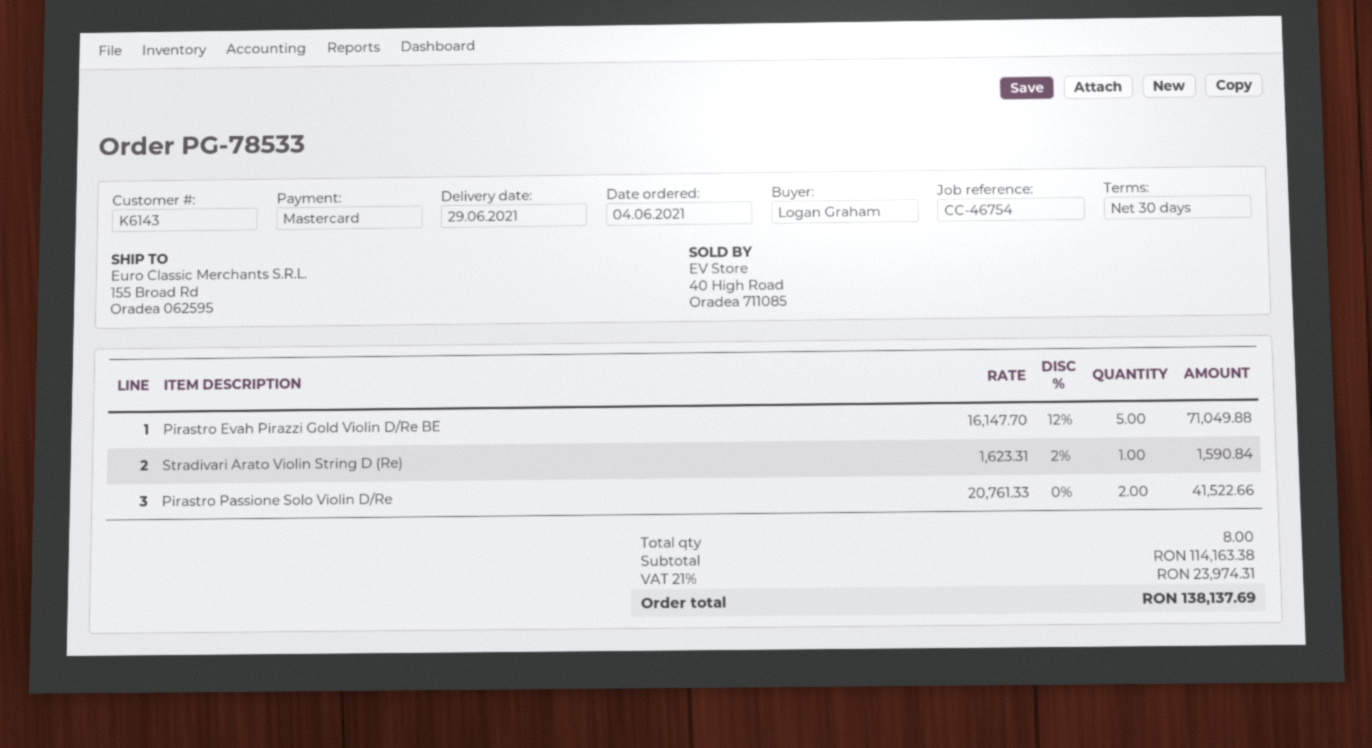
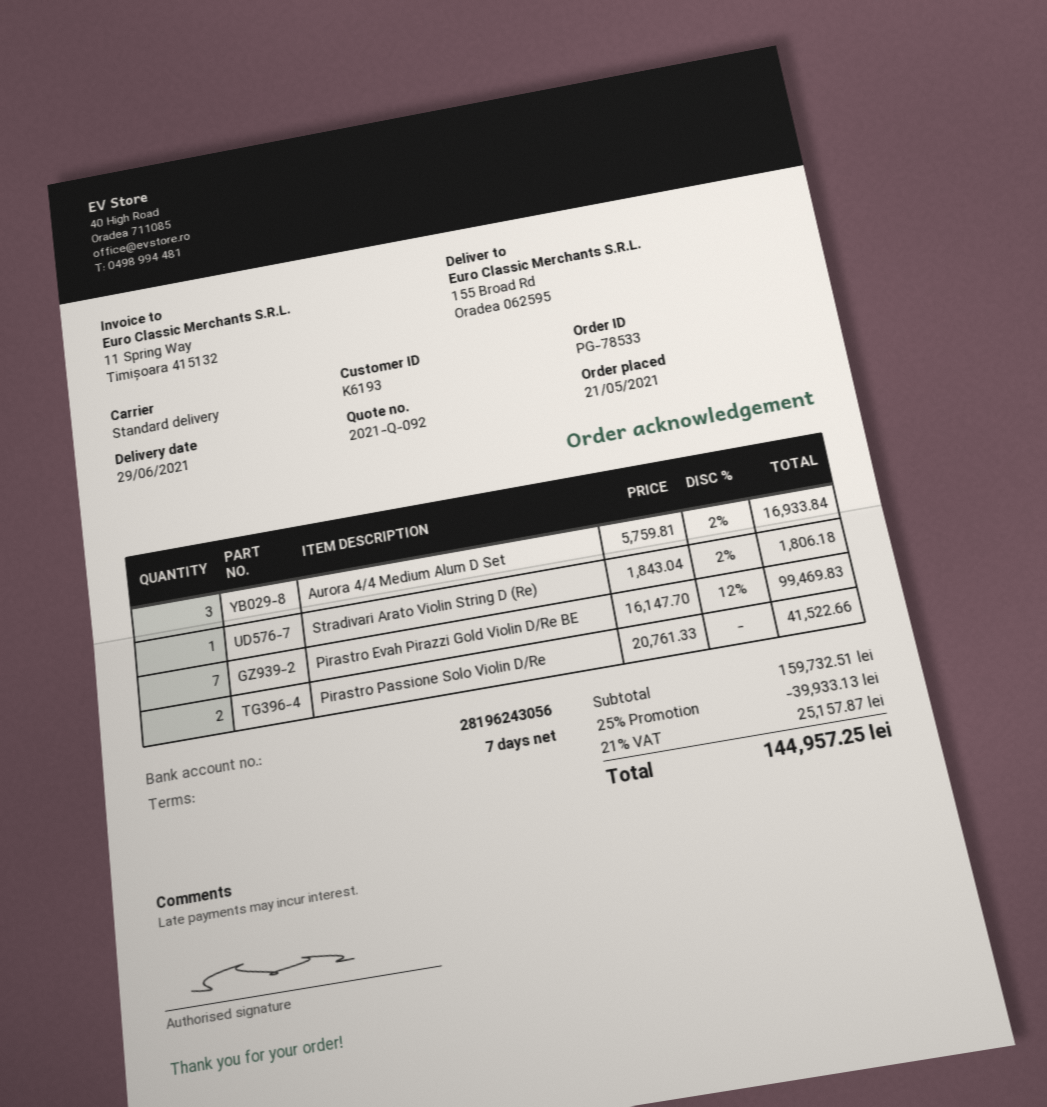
order date: 2021-06-04 -> 2021-05-21
payment terms: 30 days -> 7 days
customer number: K6143 -> K6193
Pirastro Evah Pirazzi Gold Violin D/Re BE: 5 x 16147.70 - 12% = 71049.88 -> 7 x 16147.70 - 12% = 99469.83
Stradivari Arato Violin String D (Re): 1 x 1623.31 - 2% = 1590.84 -> 1 x 1843.04 - 2% = 1806.18
Aurora 4/4 Medium Alum D Set: none -> 3 x 5759.81 - 2% = 16933.84
subtotal: 114163.38 -> 159732.51
discount: none -> 25% = 39933.13
tax: 21% = 23974.31 -> 21% = 25157.87
total: 138137.69 -> 144957.25

